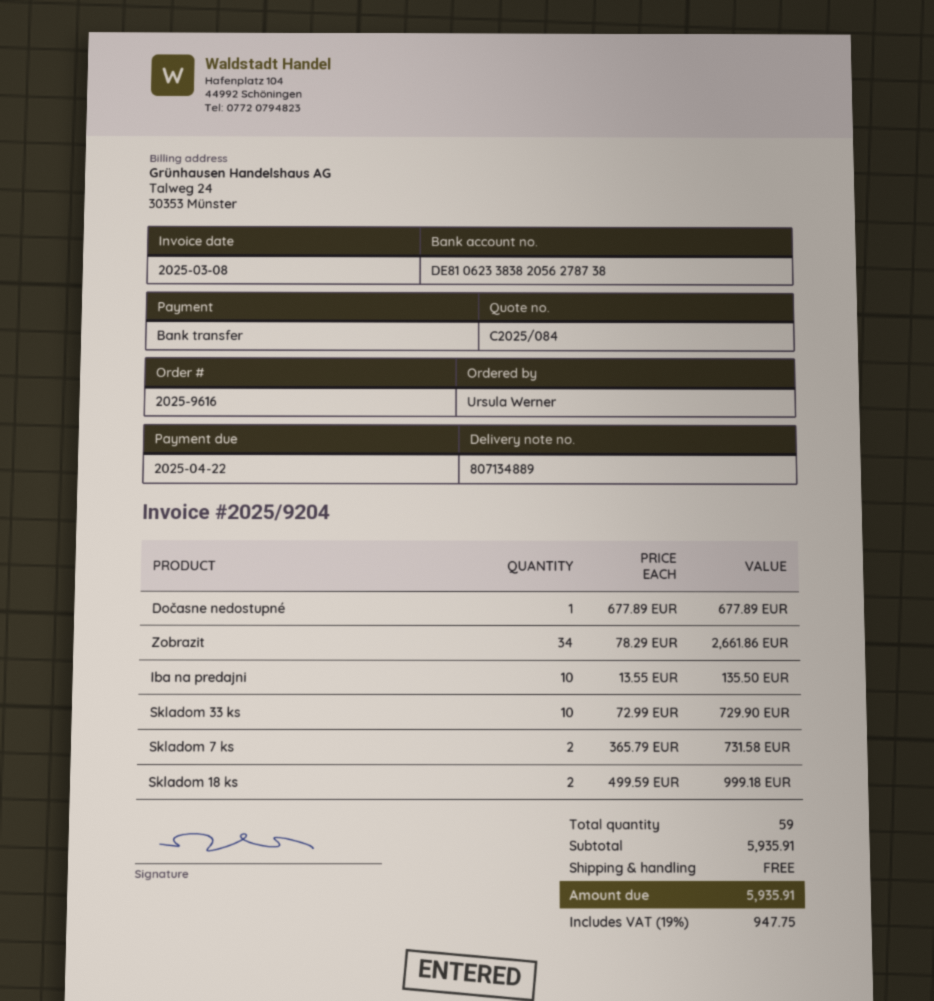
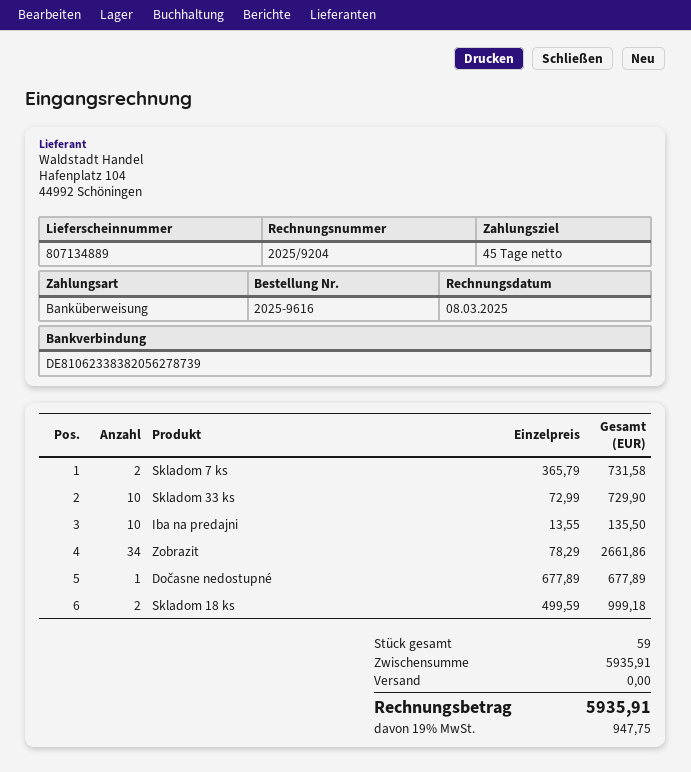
bank account: DE81062338382056278738 -> DE81062338382056278739

